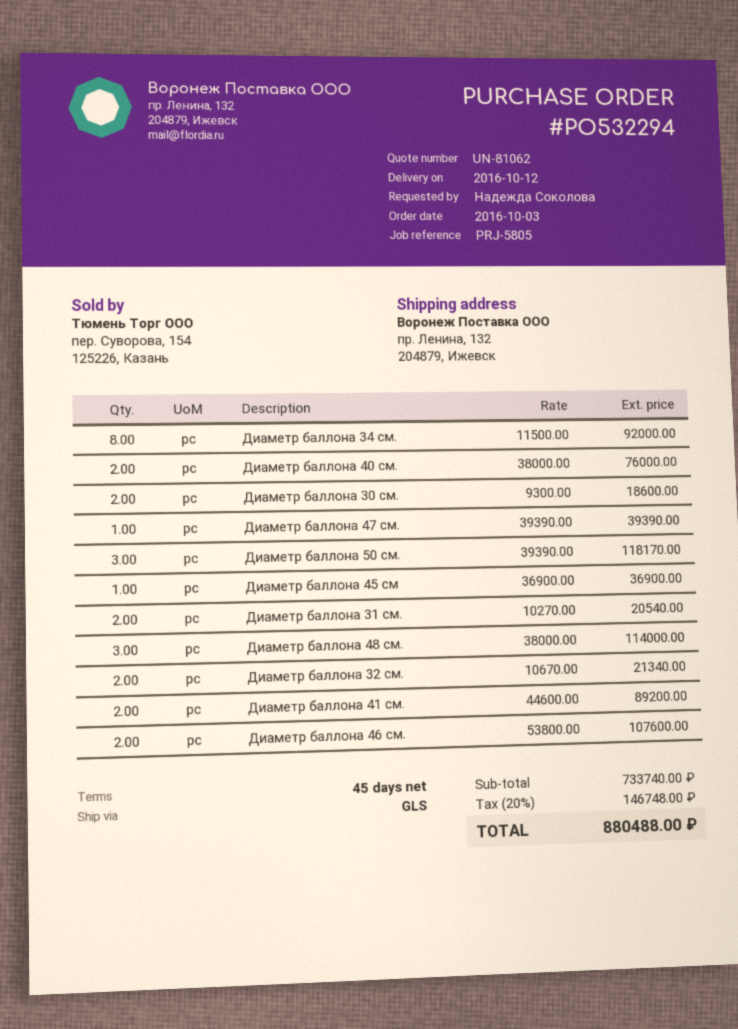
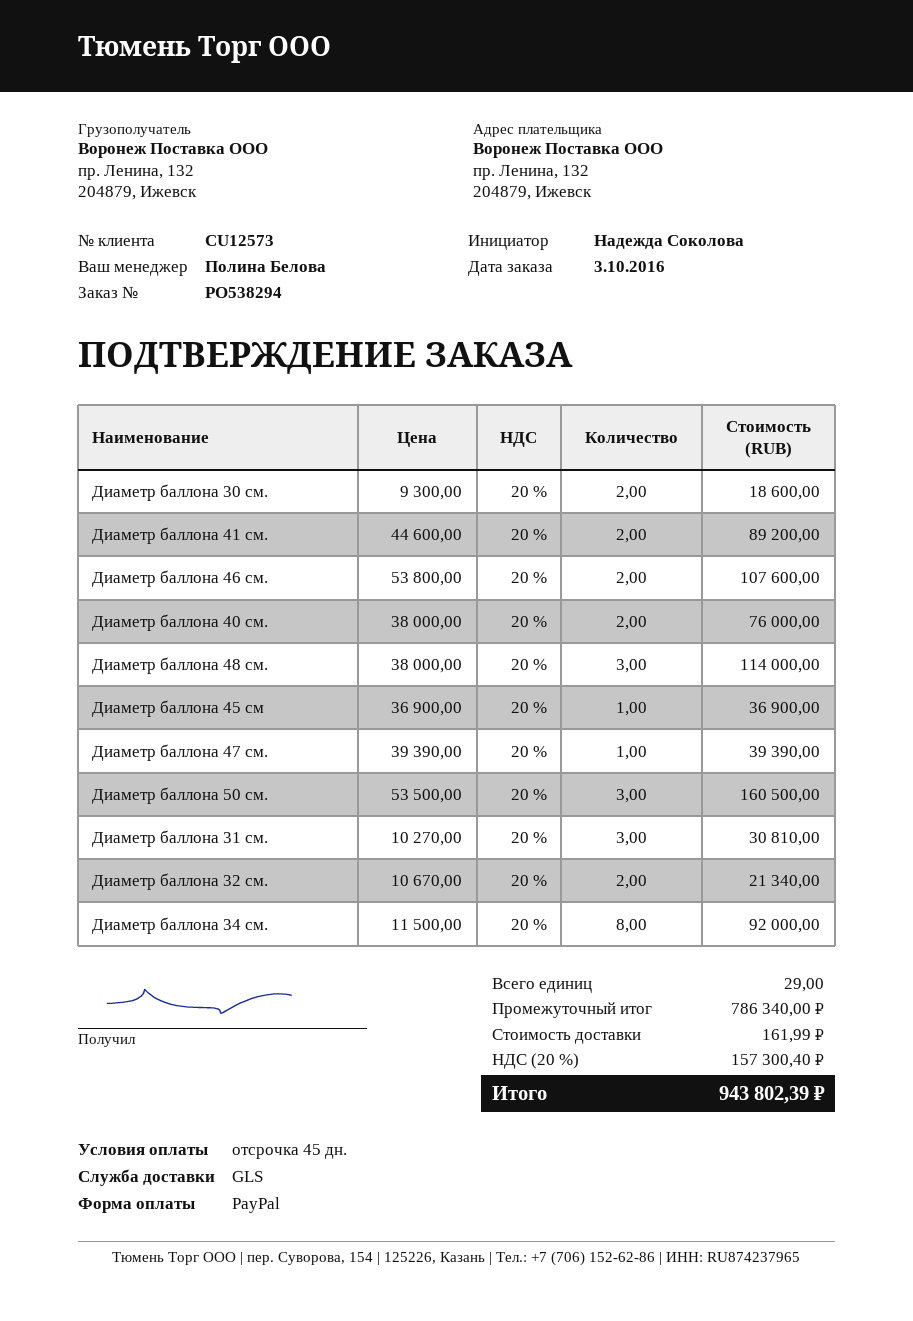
order number: PO532294 -> PO538294
Диаметр баллона 50 см.: 3 x 39390.00 = 118170.00 -> 3 x 53500.00 = 160500.00
Диаметр баллона 31 см.: 2 x 10270.00 = 20540.00 -> 3 x 10270.00 = 30810.00
subtotal: 733740.00 -> 786340.00
shipping: none -> 161.99
tax: 20% = 146748.00 -> 20% = 157300.40
total: 880488.00 -> 943802.39

